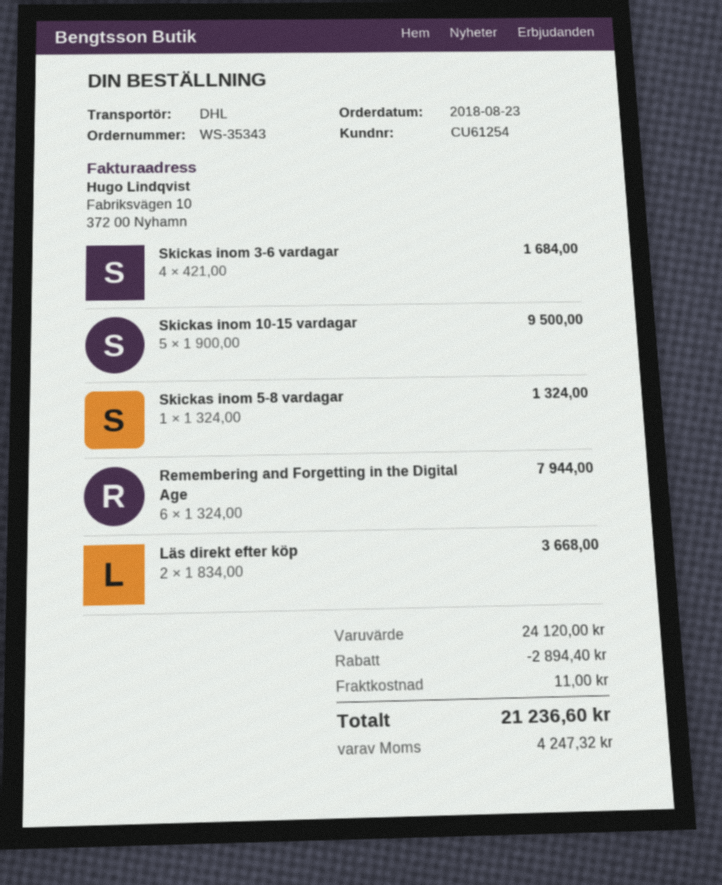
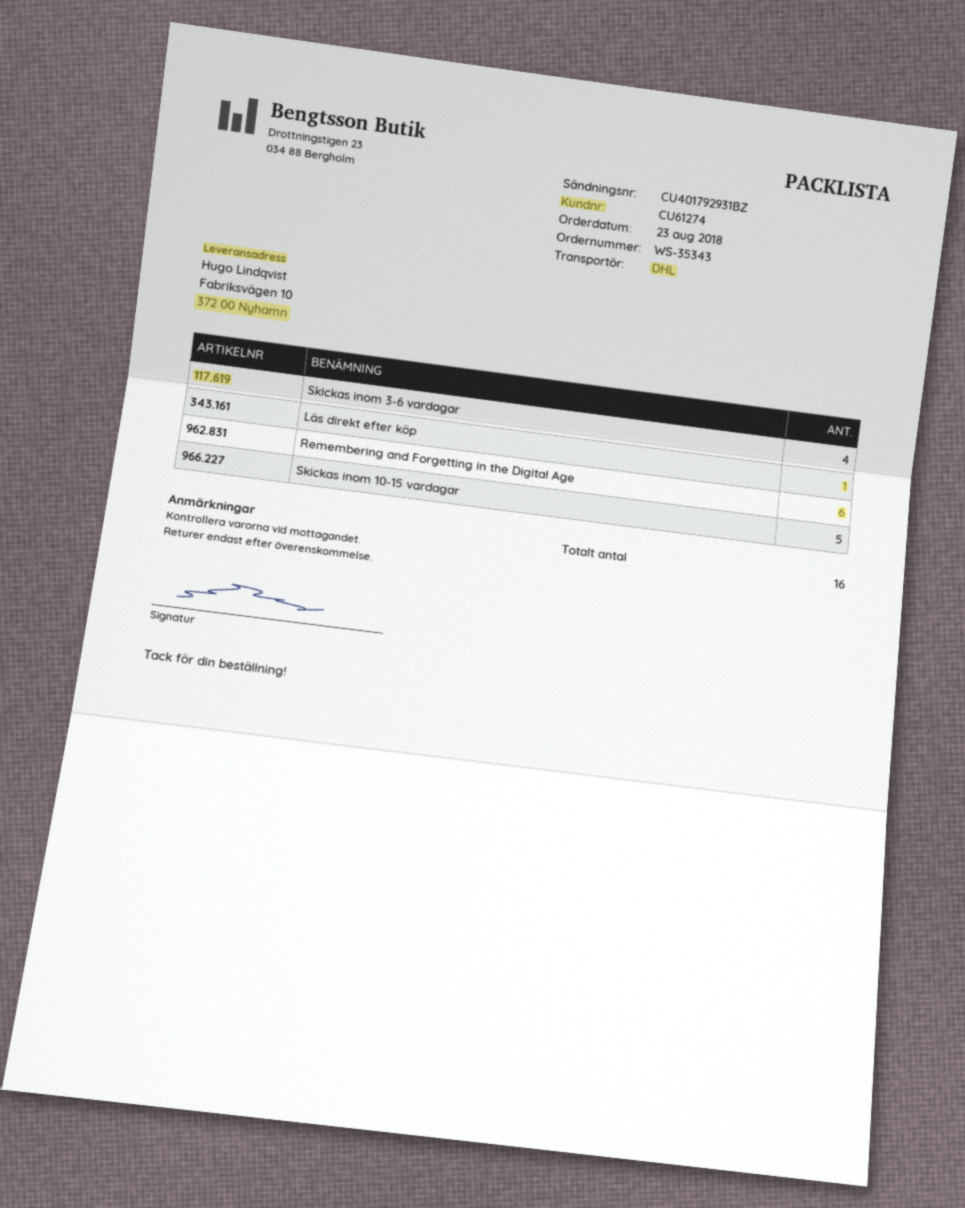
customer number: CU61254 -> CU61274
Skickas inom 5-8 vardagar: 1 -> none
Läs direkt efter köp: 2 -> 1

